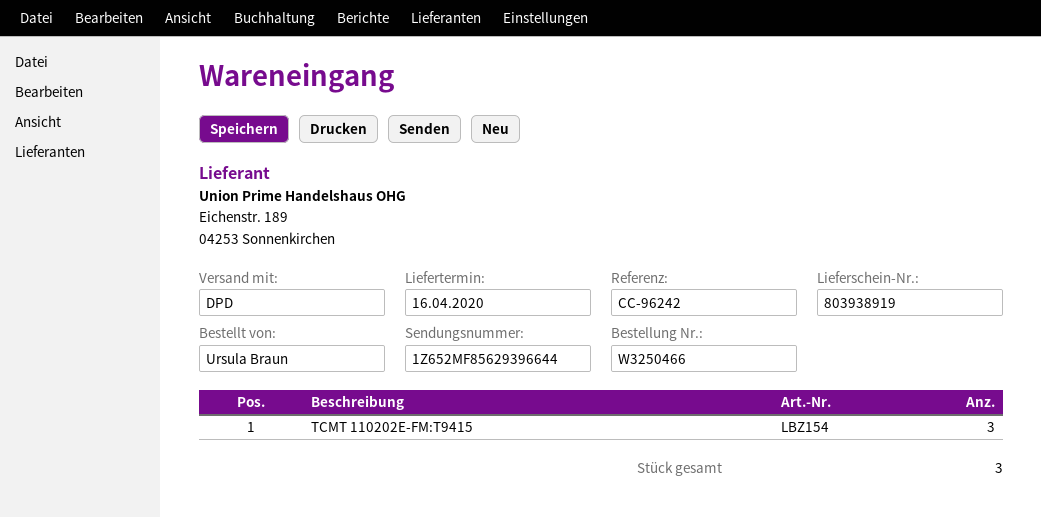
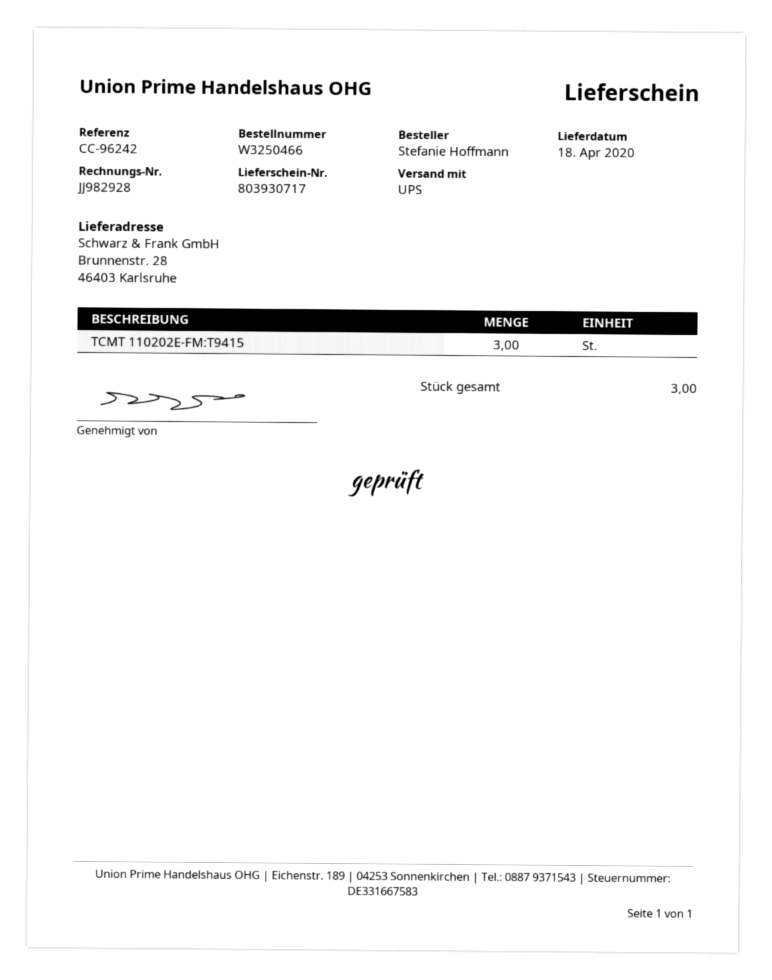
delivery note number: 803938919 -> 803930717
delivery date: 2020-04-16 -> 2020-04-18
ordered by: Ursula Braun -> Stefanie Hoffmann
shipping method: DPD -> UPS

